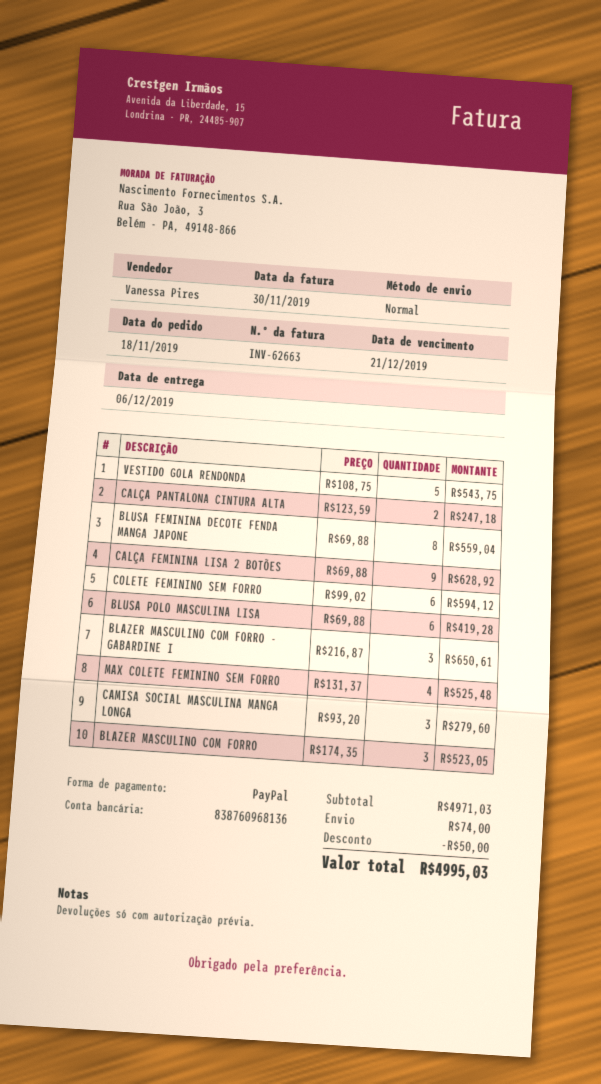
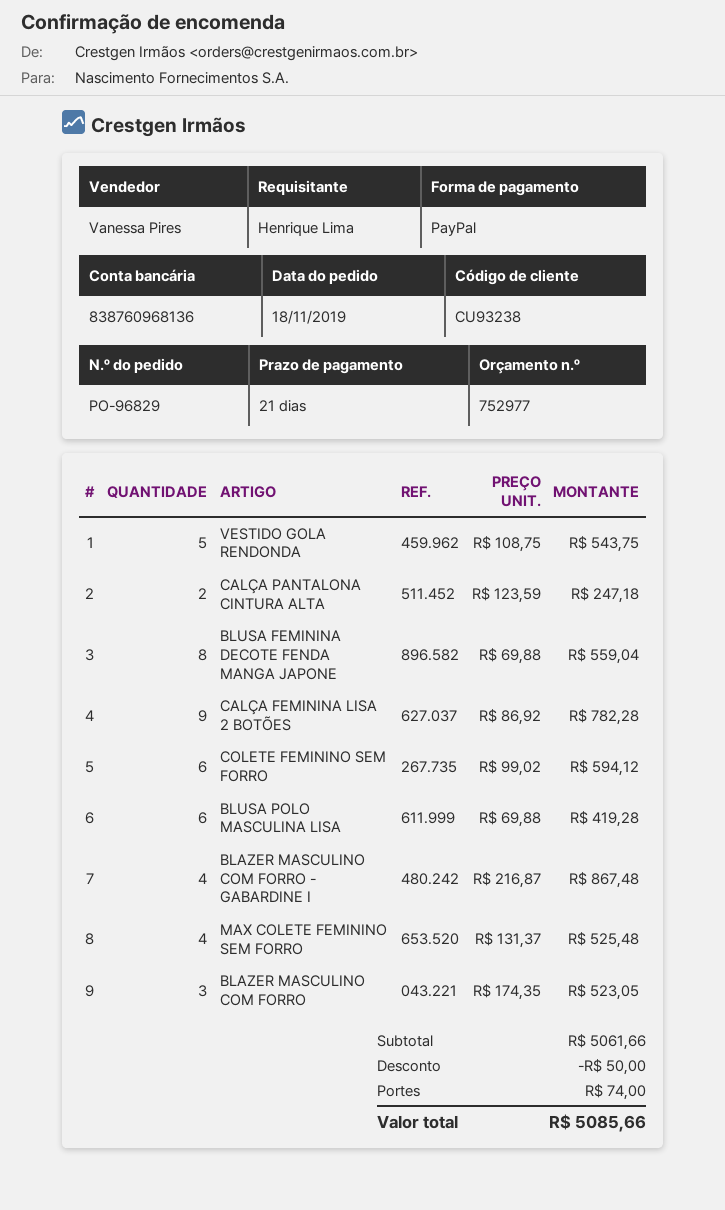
CALÇA FEMININA LISA 2 BOTÕES: 9 x 69.88 = 628.92 -> 9 x 86.92 = 782.28
BLAZER MASCULINO COM FORRO - GABARDINE I: 3 x 216.87 = 650.61 -> 4 x 216.87 = 867.48
CAMISA SOCIAL MASCULINA MANGA LONGA: 3 x 93.20 = 279.60 -> none
subtotal: 4971.03 -> 5061.66
total: 4995.03 -> 5085.66

